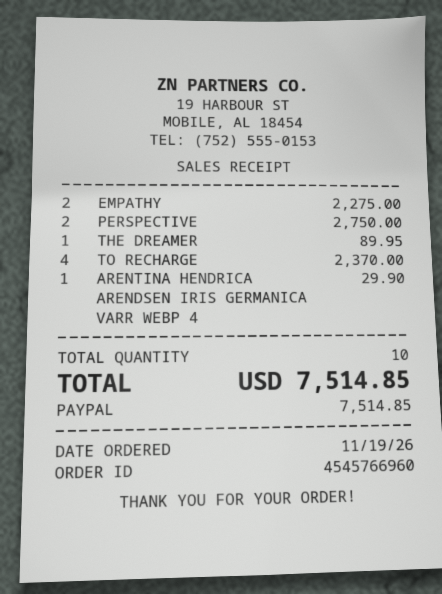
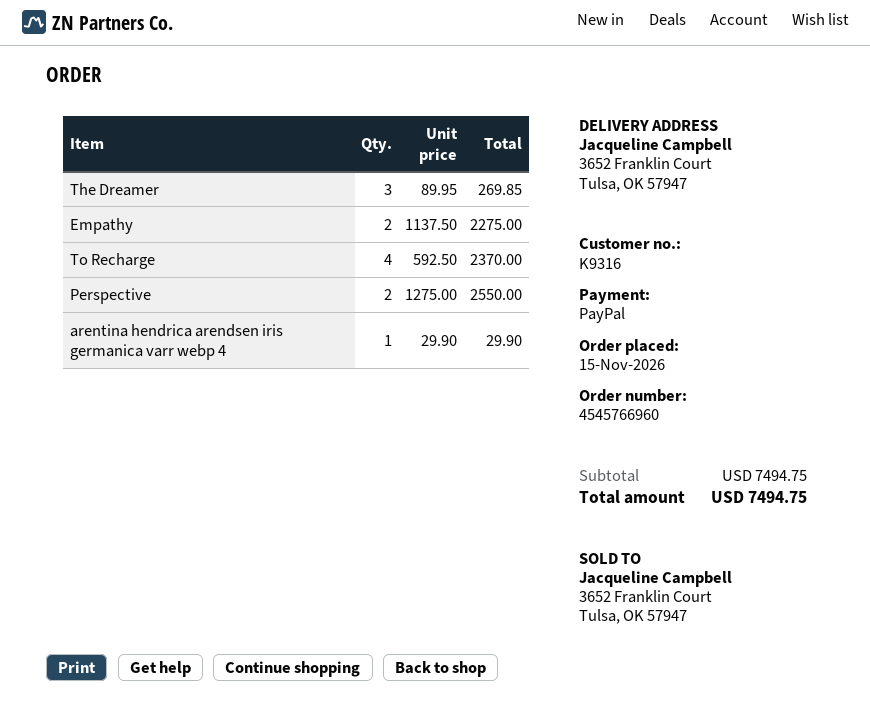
order date: 2026-11-19 -> 2026-11-15
PERSPECTIVE: 2 for 2750.00 -> 2 for 2550.00
THE DREAMER: 1 for 89.95 -> 3 for 269.85
total: 7514.85 -> 7494.75

